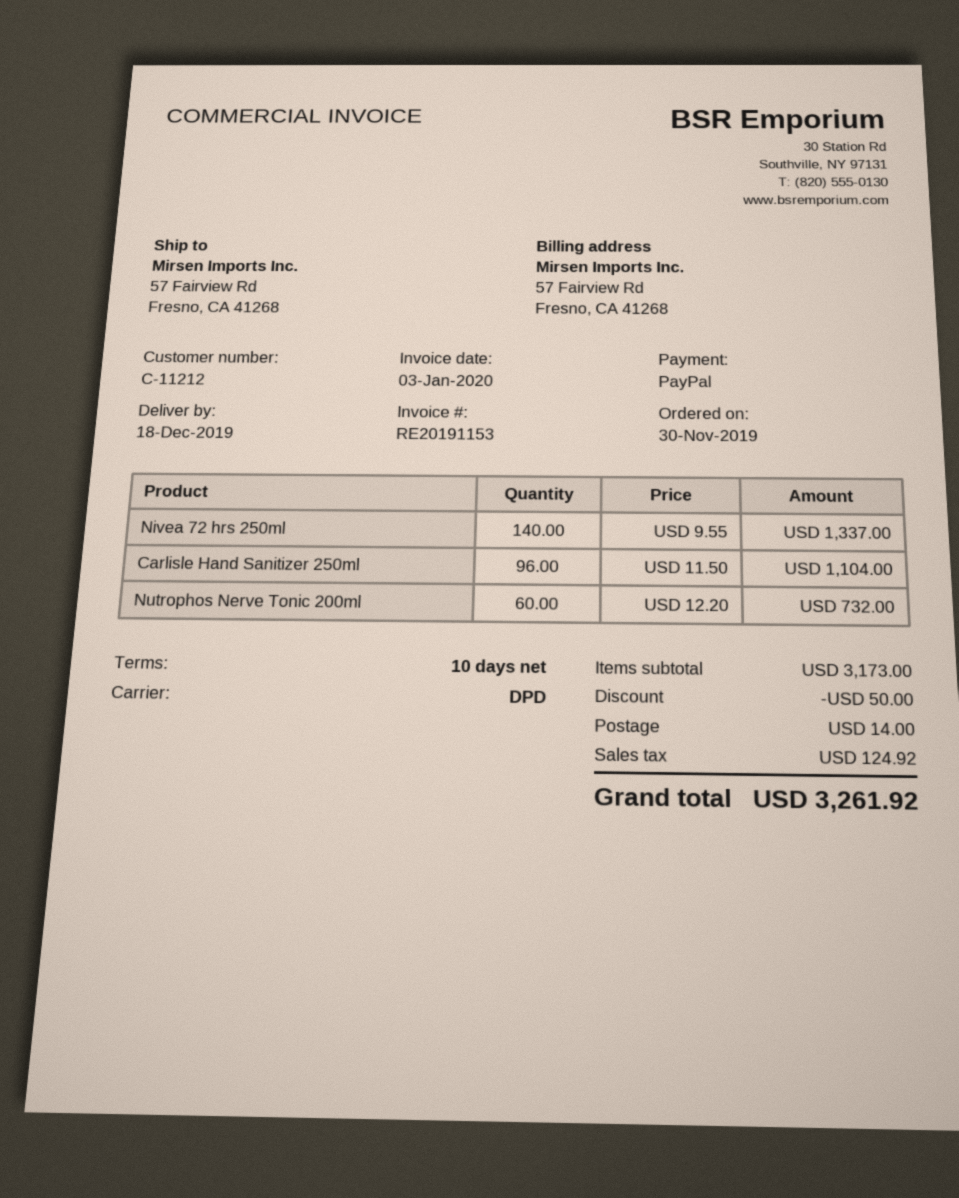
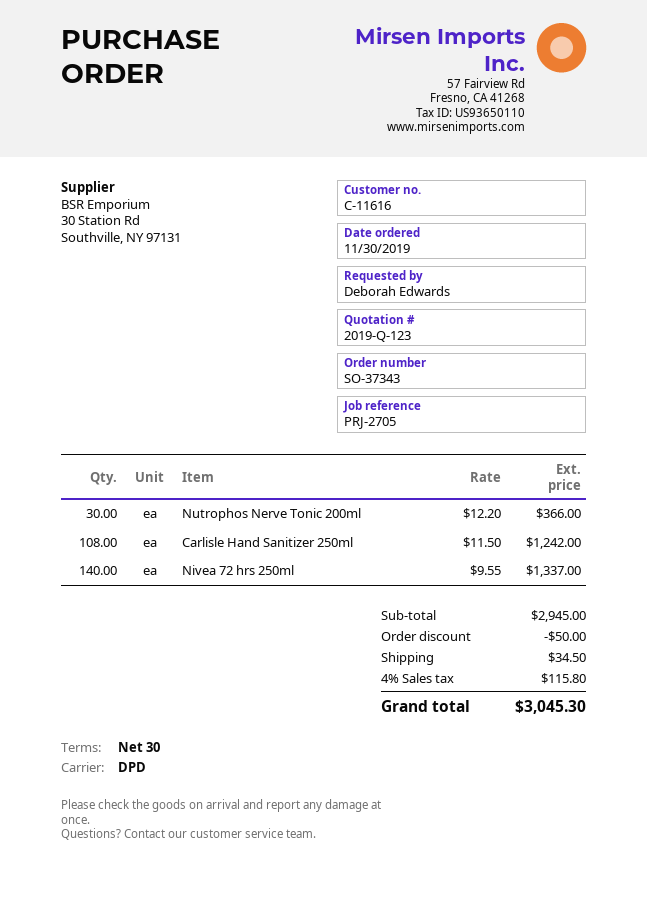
payment terms: 10 days -> 30 days
customer number: C-11212 -> C-11616
Carlisle Hand Sanitizer 250ml: 96 x 11.50 = 1104.00 -> 108 x 11.50 = 1242.00
Nutrophos Nerve Tonic 200ml: 60 x 12.20 = 732.00 -> 30 x 12.20 = 366.00
subtotal: 3173.00 -> 2945.00
shipping: 14.00 -> 34.50
tax: 124.92 -> 115.80
total: 3261.92 -> 3045.30

